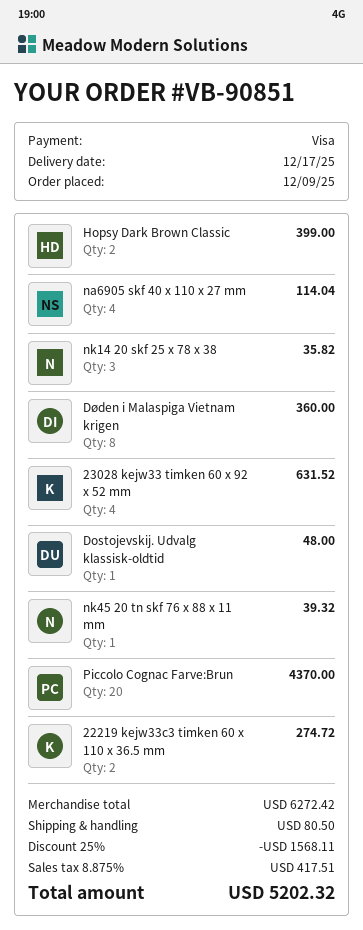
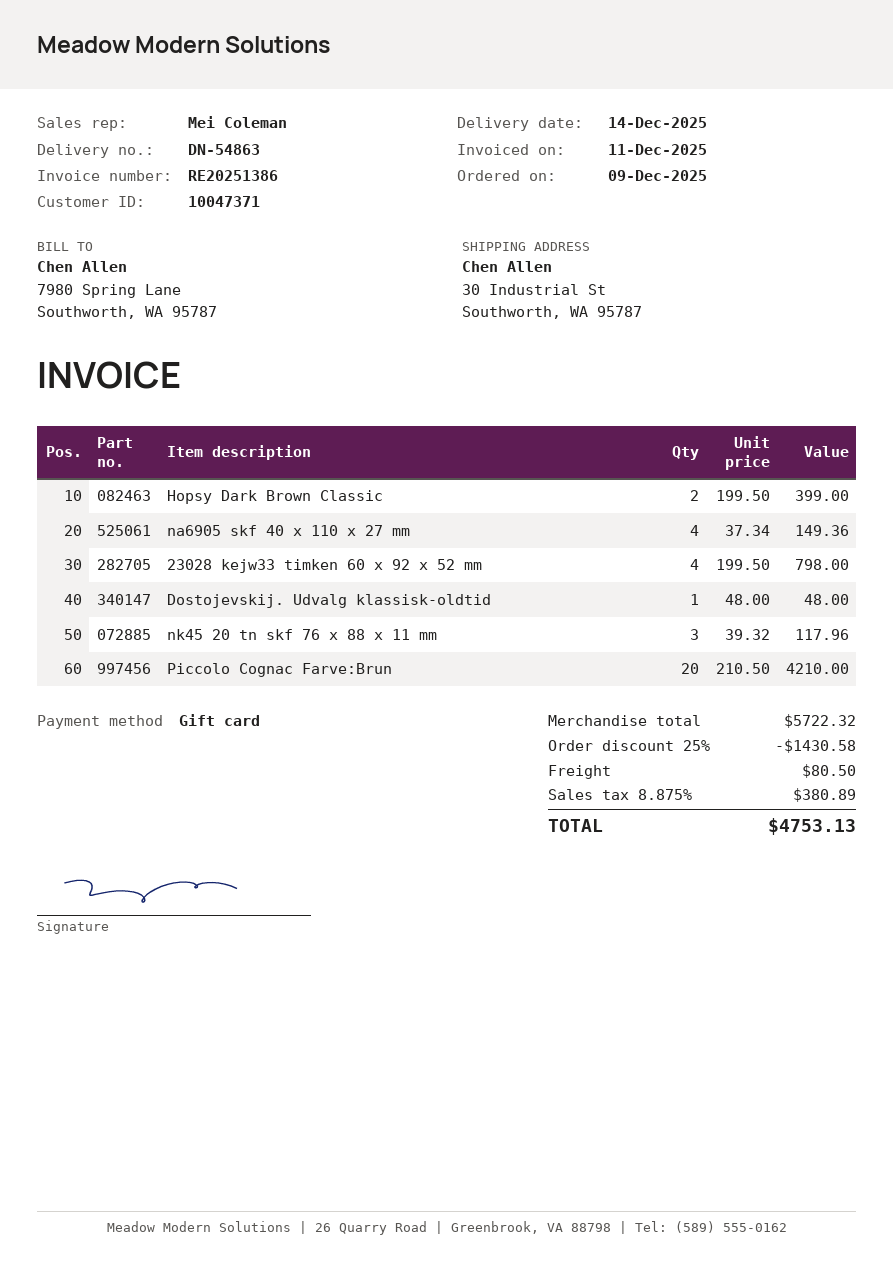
delivery date: 2025-12-17 -> 2025-12-14
payment method: Visa -> gift card
na6905 skf 40 x 110 x 27 mm: 4 for 114.04 -> 4 for 149.36
nk14 20 skf 25 x 78 x 38: 3 for 35.82 -> none
Døden i Malaspiga Vietnam krigen: 8 for 360.00 -> none
23028 kejw33 timken 60 x 92 x 52 mm: 4 for 631.52 -> 4 for 798.00
nk45 20 tn skf 76 x 88 x 11 mm: 1 for 39.32 -> 3 for 117.96
Piccolo Cognac Farve:Brun: 20 for 4370.00 -> 20 for 4210.00
22219 kejw33c3 timken 60 x 110 x 36.5 mm: 2 for 274.72 -> none
subtotal: 6272.42 -> 5722.32
discount: 25% = 1568.11 -> 25% = 1430.58
tax: 8.875% = 417.51 -> 8.875% = 380.89
total: 5202.32 -> 4753.13

